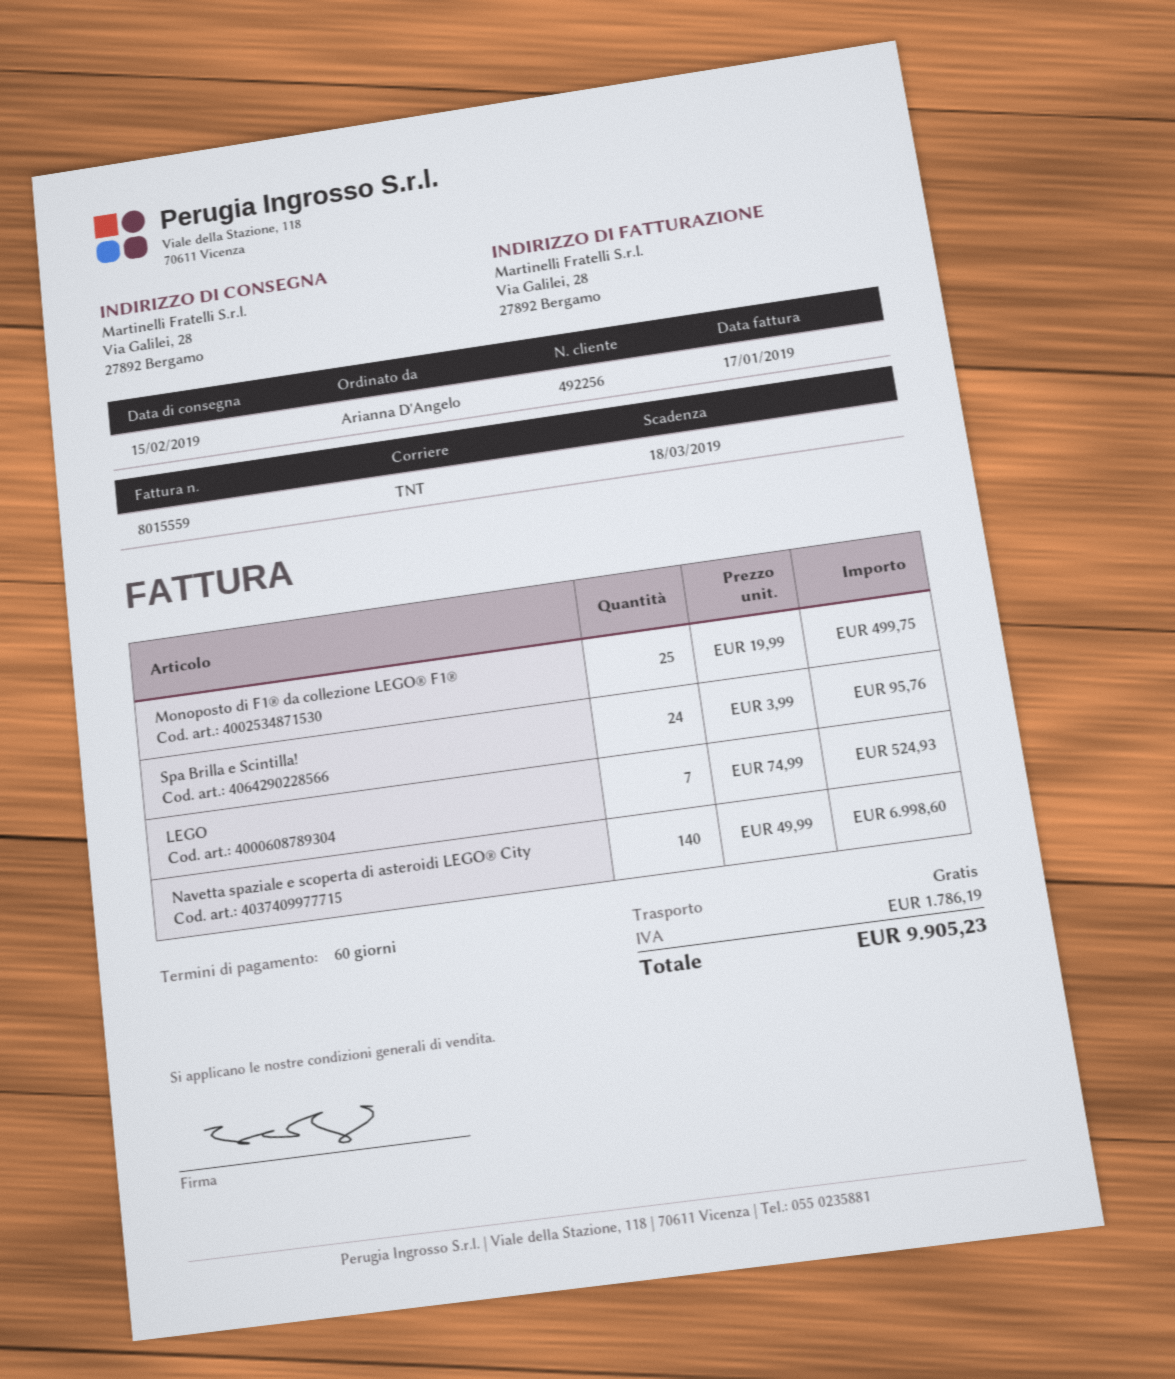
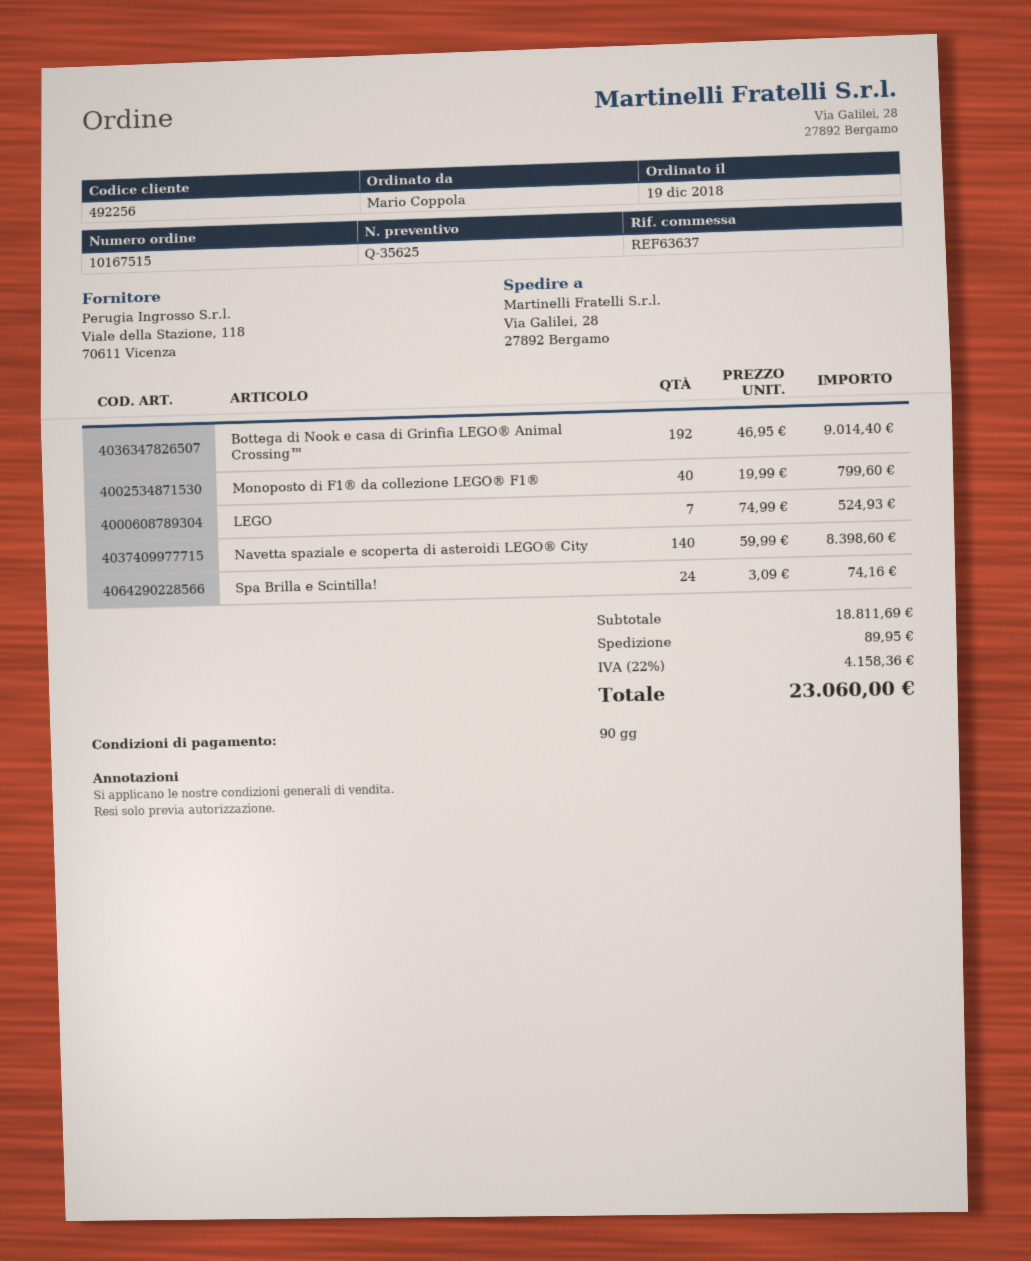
payment terms: 60 days -> 90 days
ordered by: Arianna D'Angelo -> Mario Coppola
Monoposto di F1® da collezione LEGO® F1®: 25 x 19.99 = 499.75 -> 40 x 19.99 = 799.60
Spa Brilla e Scintilla!: 24 x 3.99 = 95.76 -> 24 x 3.09 = 74.16
Navetta spaziale e scoperta di asteroidi LEGO® City: 140 x 49.99 = 6998.60 -> 140 x 59.99 = 8398.60
Bottega di Nook e casa di Grinfia LEGO® Animal Crossing™: none -> 192 x 46.95 = 9014.40
shipping: 0.00 -> 89.95
tax: 1786.19 -> 4158.36
total: 9905.23 -> 23060.00

